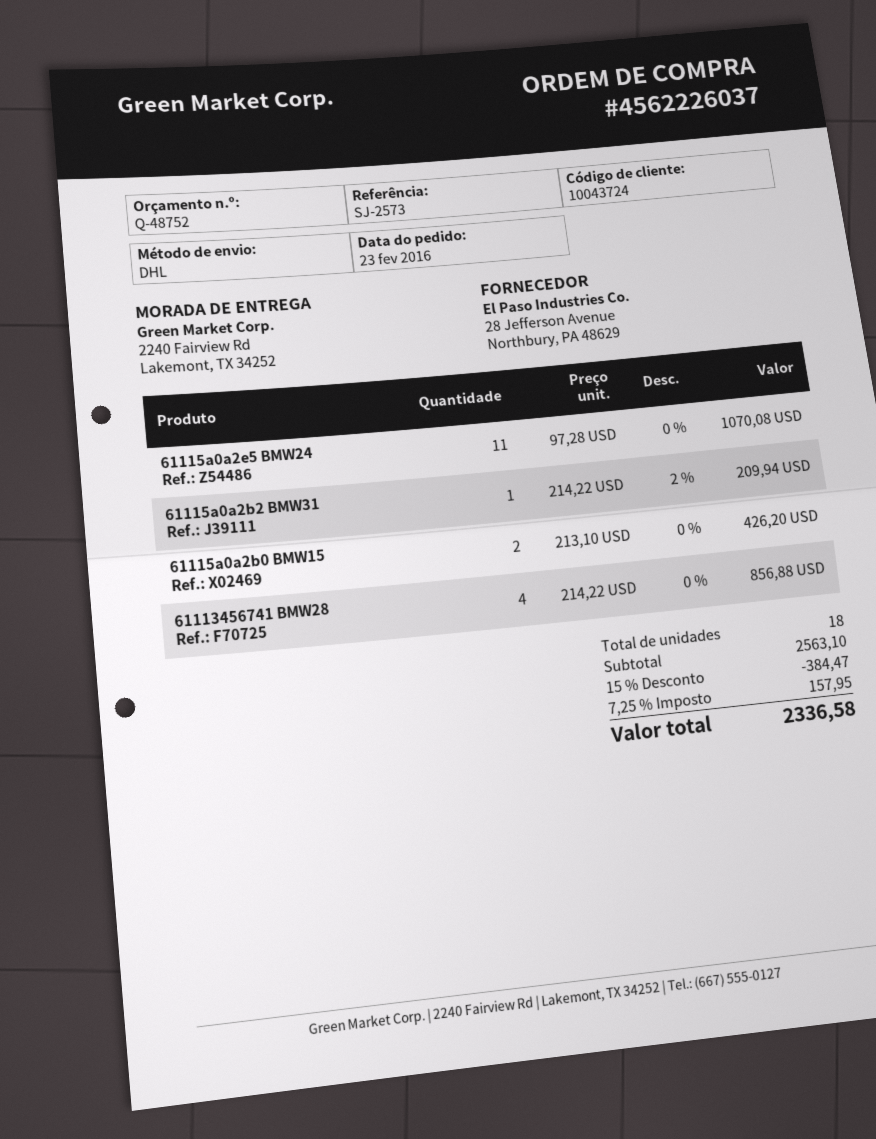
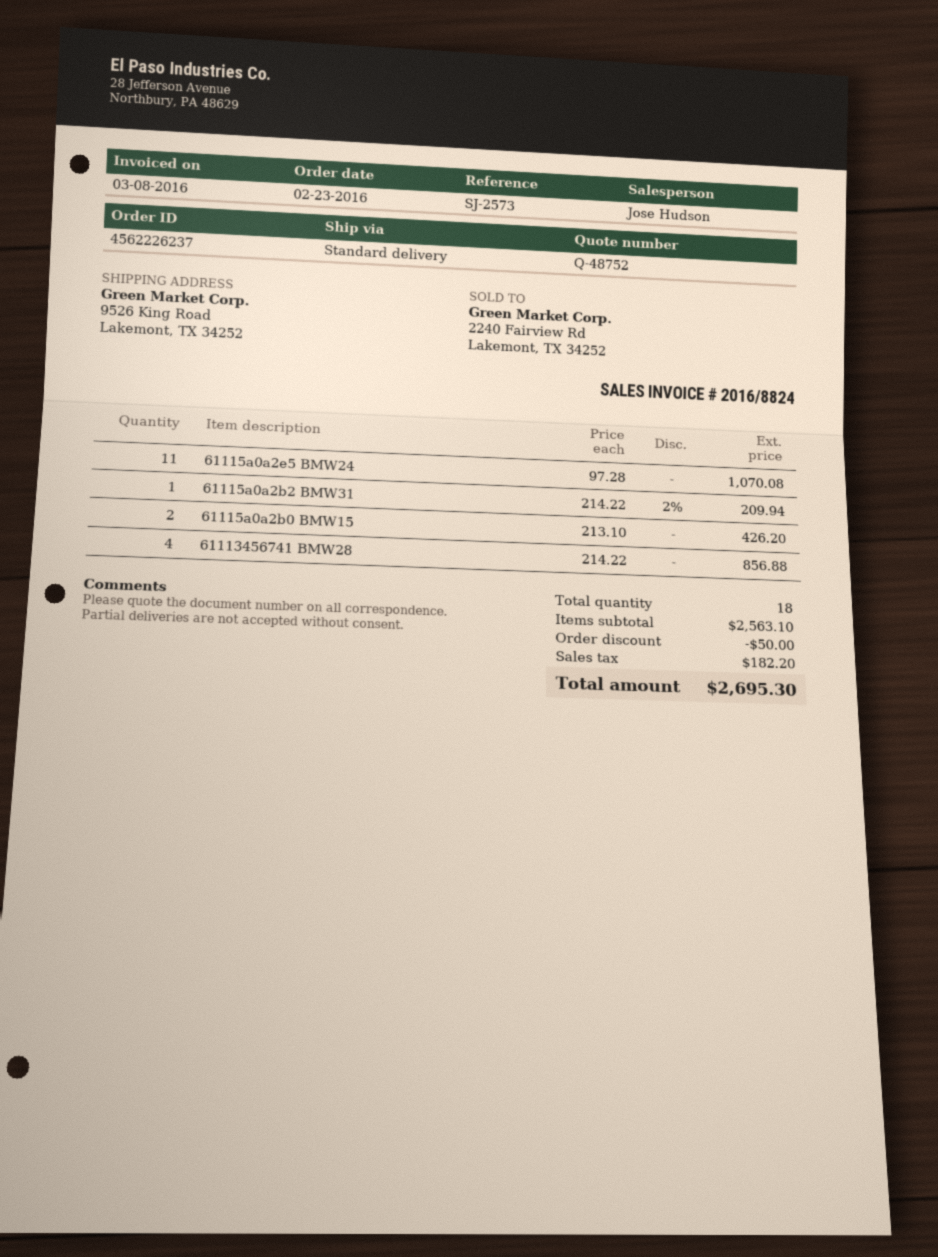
order number: 4562226037 -> 4562226237
shipping method: DHL -> standard
ship to: 2240 Fairview Rd, Lakemont, TX 34252 -> 9526 King Road, Lakemont, TX 34252
discount: 384.47 -> 50.00
tax: 157.95 -> 182.20
total: 2336.58 -> 2695.30

